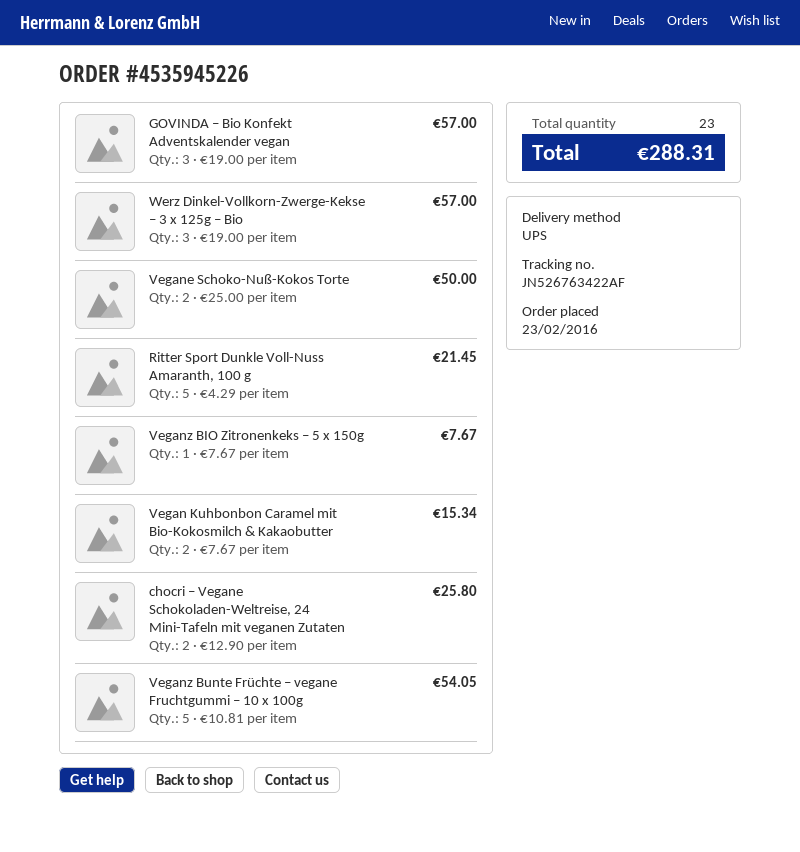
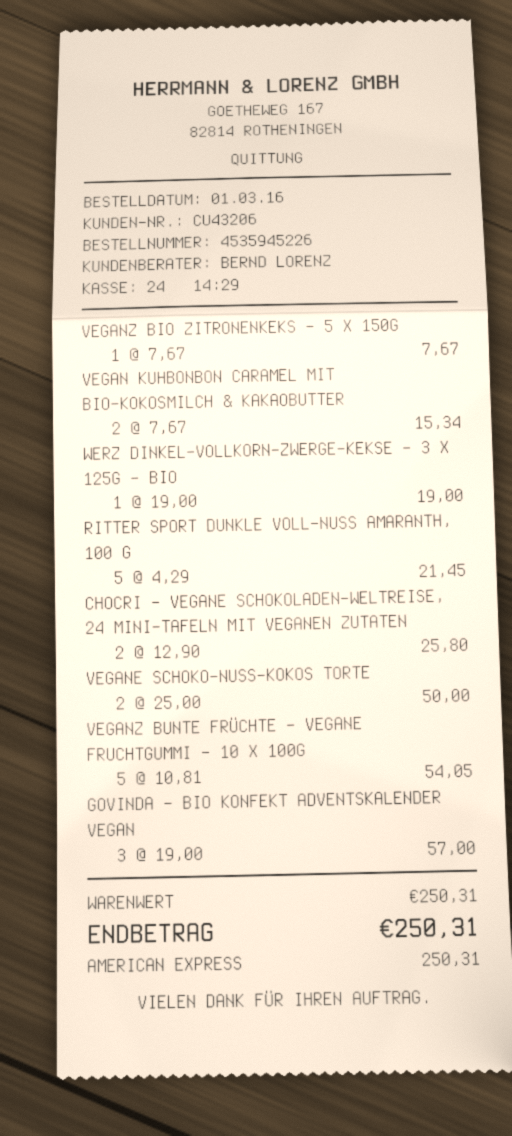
order date: 2016-02-23 -> 2016-03-01
Werz Dinkel-Vollkorn-Zwerge-Kekse – 3 x 125g – Bio: 3 x 19.00 = 57.00 -> 1 x 19.00 = 19.00
total: 288.31 -> 250.31

